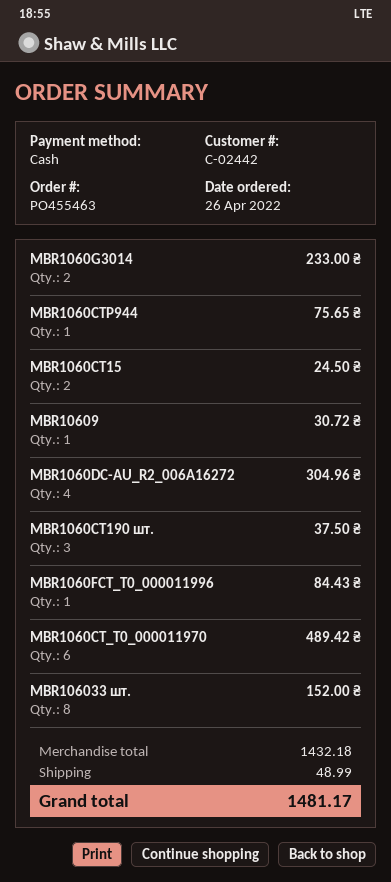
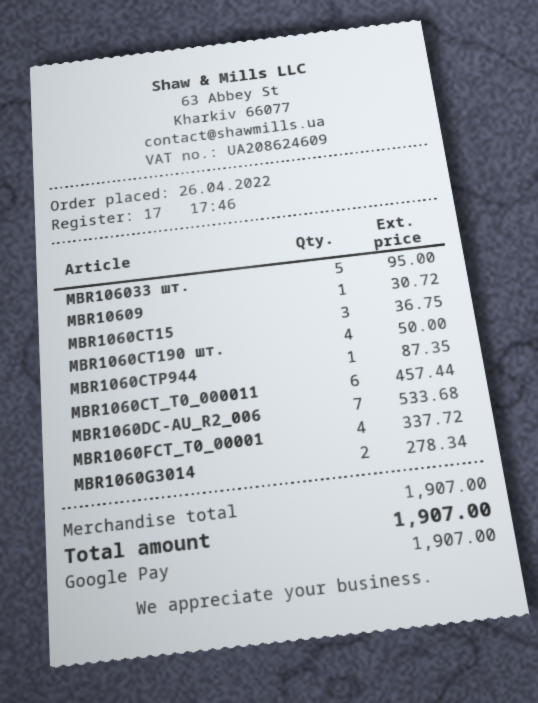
payment method: cash -> Google Pay
MBR1060G3014: 2 for 233.00 -> 2 for 278.34
MBR1060CTP944: 1 for 75.65 -> 1 for 87.35
MBR1060CT15: 2 for 24.50 -> 3 for 36.75
MBR1060DC-AU_R2_006A16272: 4 for 304.96 -> 7 for 533.68
MBR1060CT190 шт.: 3 for 37.50 -> 4 for 50.00
MBR1060FCT_T0_000011996: 1 for 84.43 -> 4 for 337.72
MBR1060CT_T0_000011970: 6 for 489.42 -> 6 for 457.44
MBR106033 шт.: 8 for 152.00 -> 5 for 95.00
subtotal: 1432.18 -> 1907.00
shipping: 48.99 -> none
total: 1481.17 -> 1907.00

